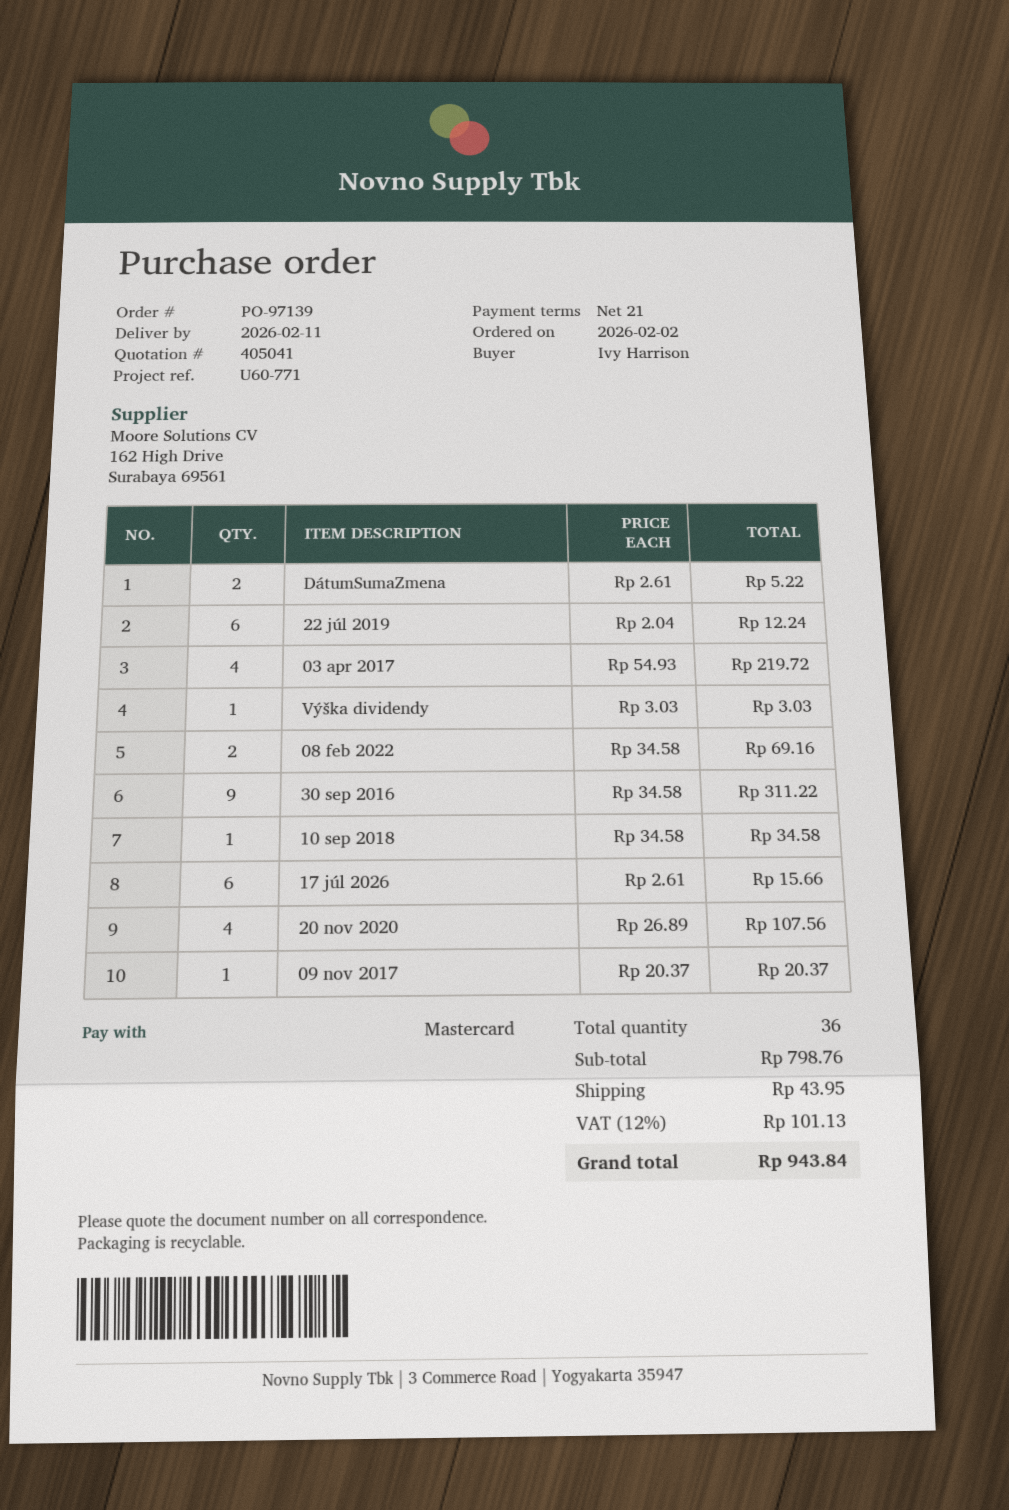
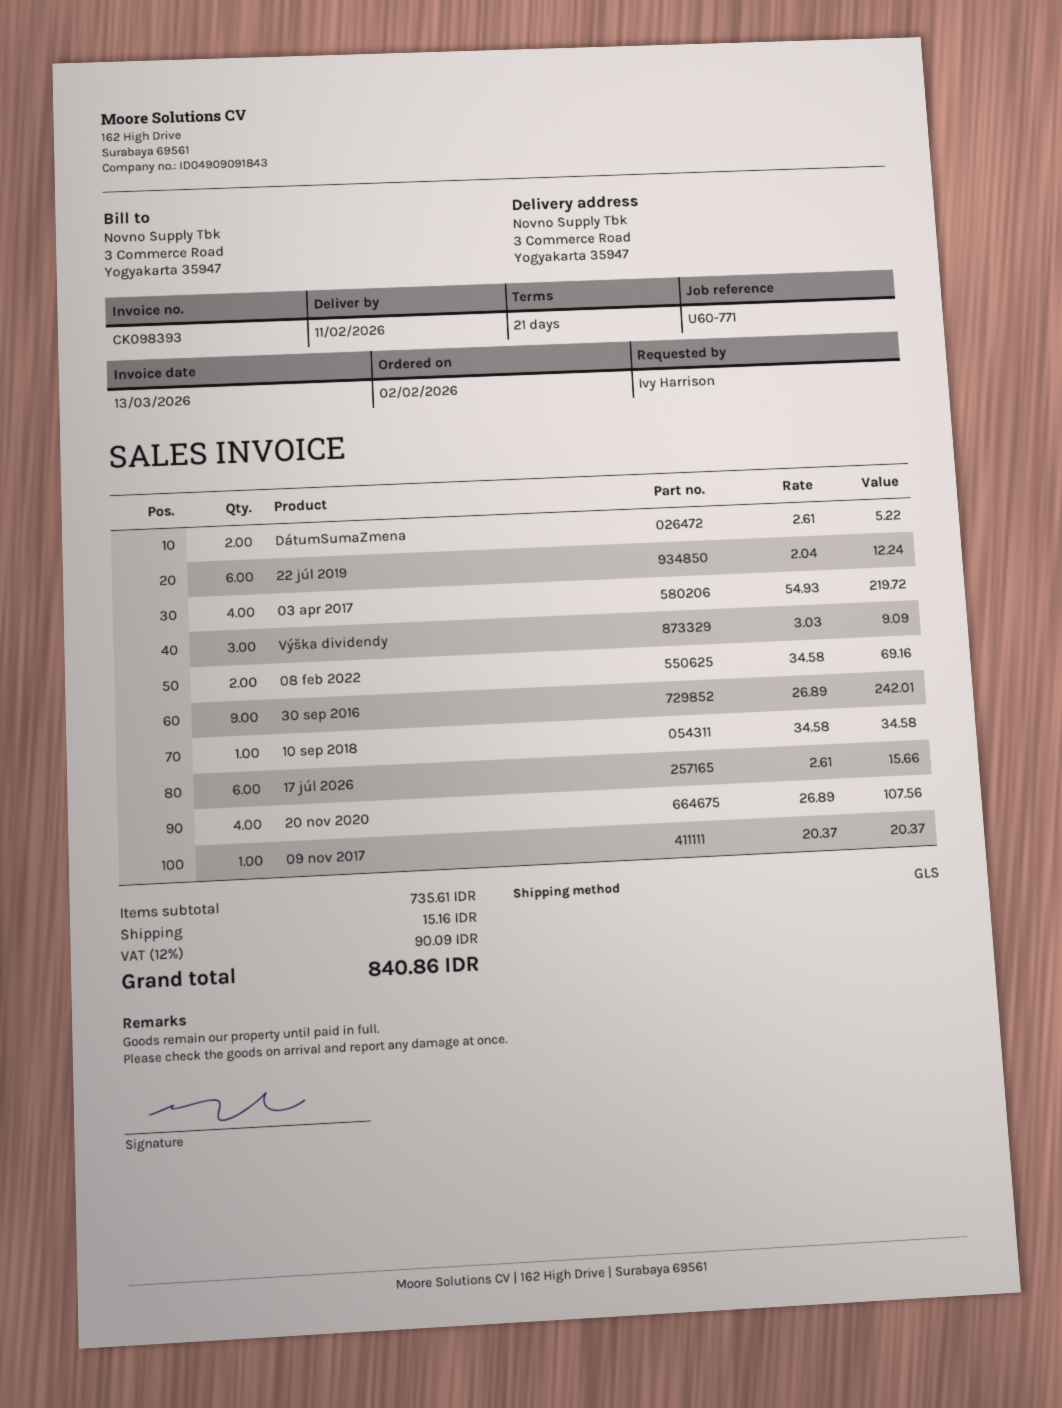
Výška dividendy: 1 x 3.03 = 3.03 -> 3 x 3.03 = 9.09
30 sep 2016: 9 x 34.58 = 311.22 -> 9 x 26.89 = 242.01
subtotal: 798.76 -> 735.61
shipping: 43.95 -> 15.16
tax: 12% = 101.13 -> 12% = 90.09
total: 943.84 -> 840.86

